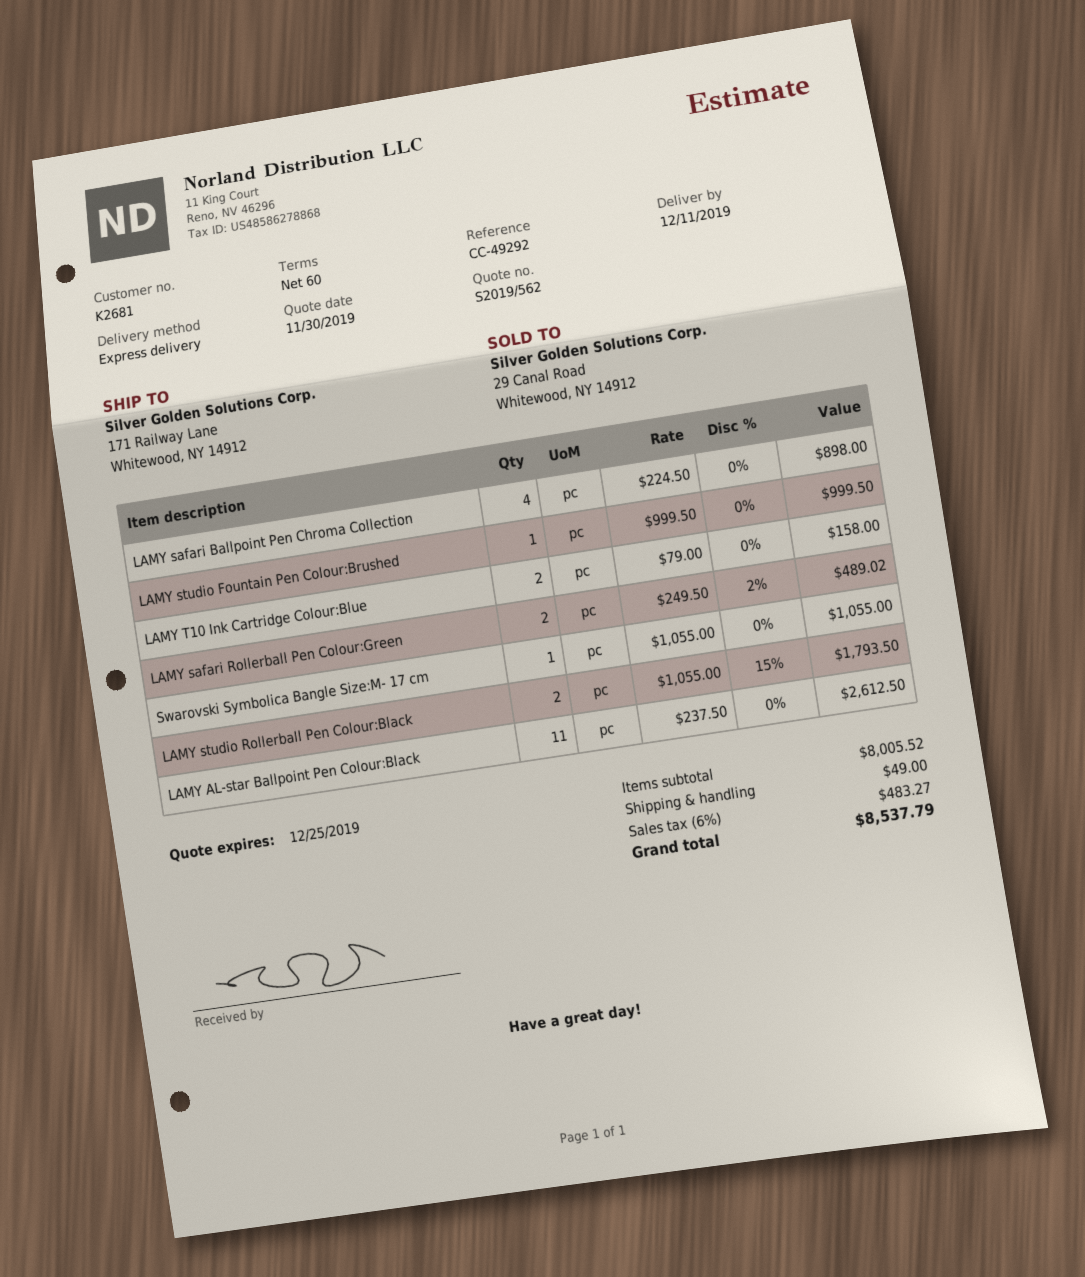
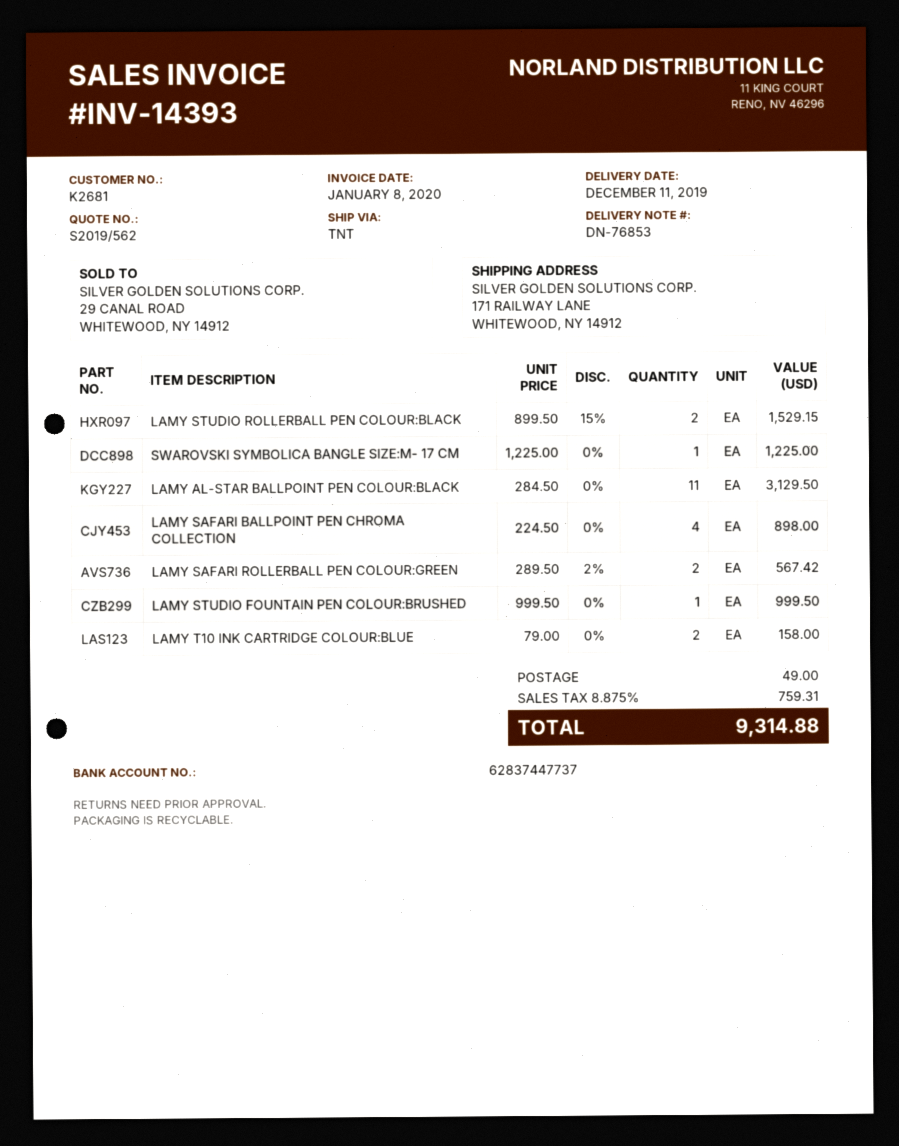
shipping method: express -> TNT
LAMY safari Rollerball Pen Colour:Green: 2 x 249.50 - 2% = 489.02 -> 2 x 289.50 - 2% = 567.42
Swarovski Symbolica Bangle Size:M- 17 cm: 1 x 1055.00 = 1055.00 -> 1 x 1225.00 = 1225.00
LAMY studio Rollerball Pen Colour:Black: 2 x 1055.00 - 15% = 1793.50 -> 2 x 899.50 - 15% = 1529.15
LAMY AL-star Ballpoint Pen Colour:Black: 11 x 237.50 = 2612.50 -> 11 x 284.50 = 3129.50
tax: 6% = 483.27 -> 8.875% = 759.31
total: 8537.79 -> 9314.88

